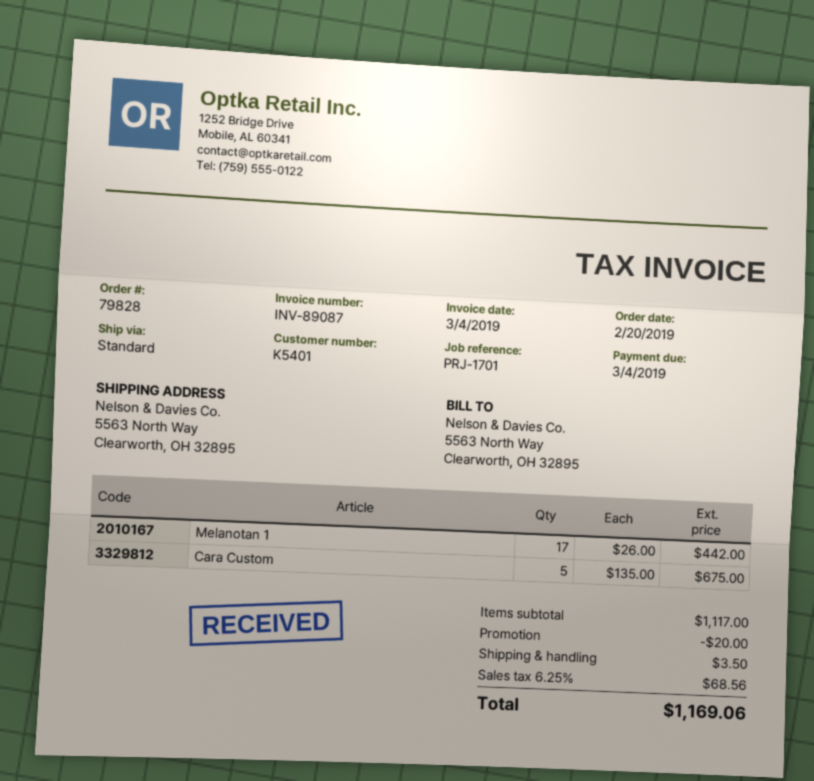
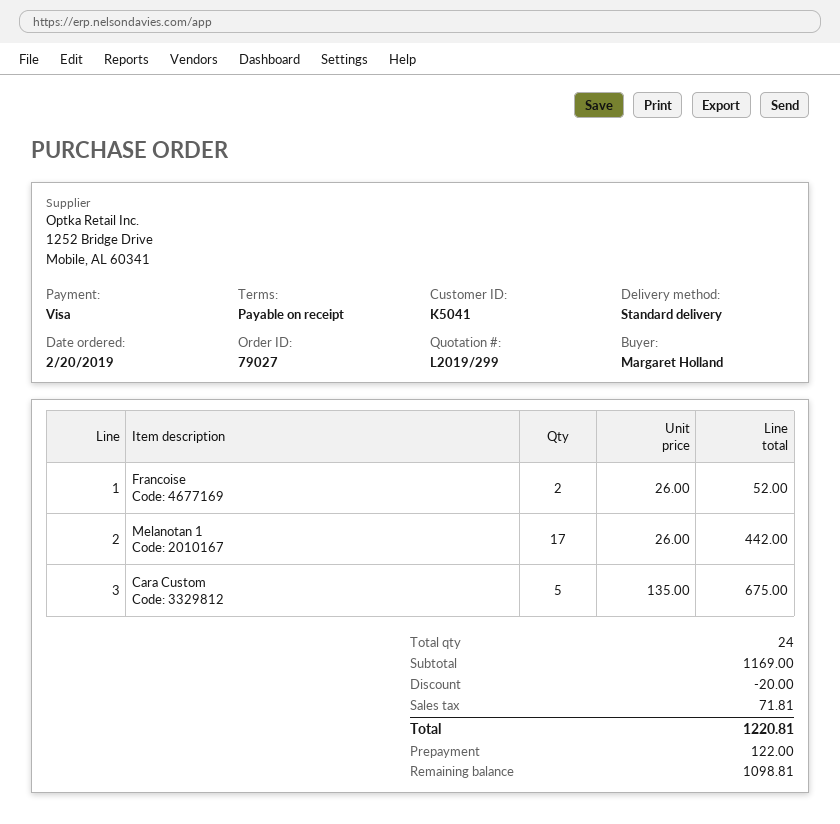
order number: 79828 -> 79027
customer number: K5401 -> K5041
Francoise: none -> 2 x 26.00 = 52.00
subtotal: 1117.00 -> 1169.00
shipping: 3.50 -> none
tax: 68.56 -> 71.81
total: 1169.06 -> 1220.81

